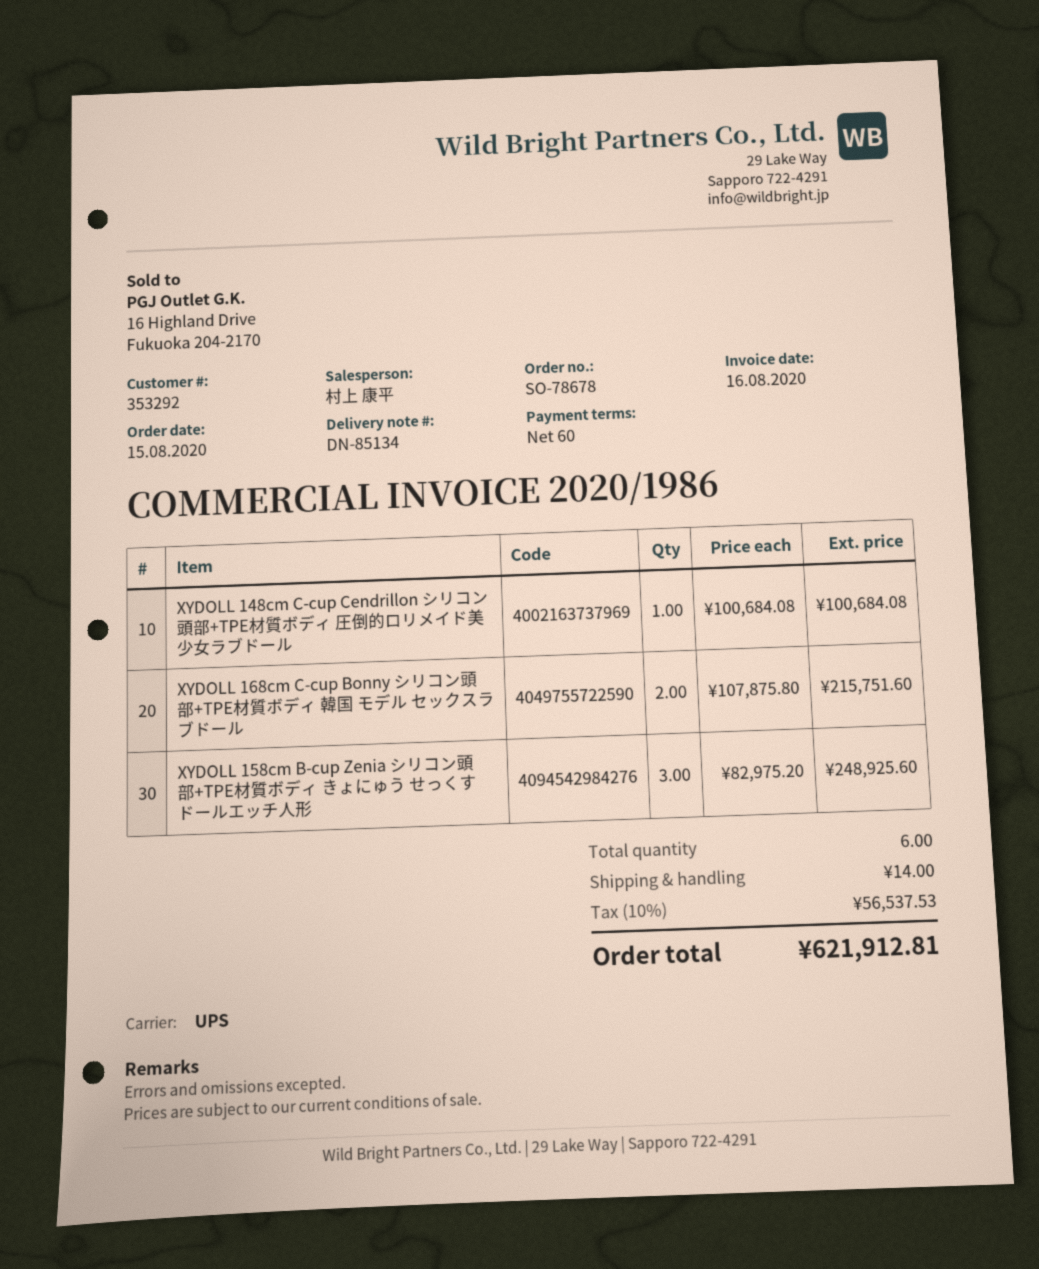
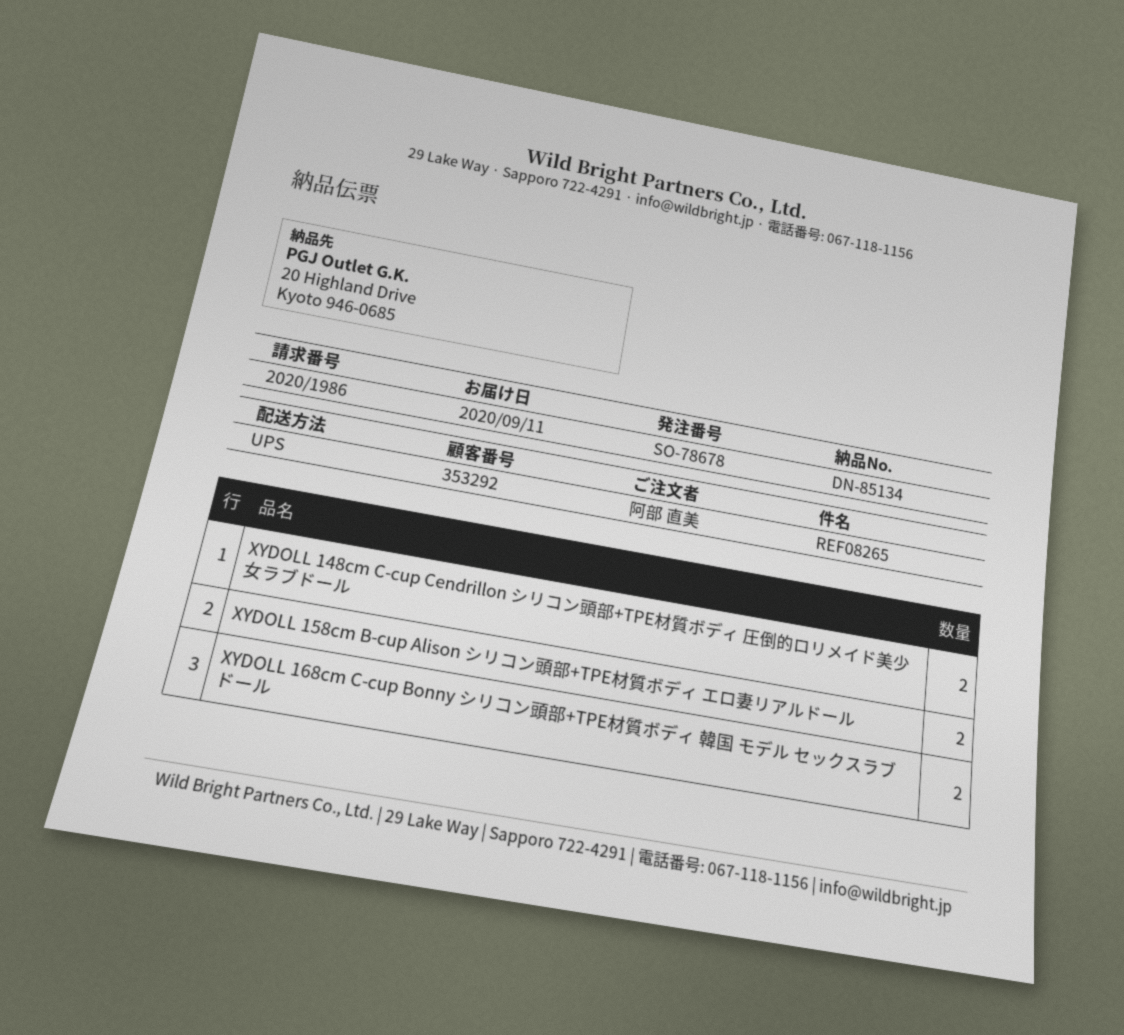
XYDOLL 148cm C-cup Cendrillon シリコン頭部+TPE材質ボディ 圧倒的ロリメイド美少女ラブドール: 1 -> 2
XYDOLL 158cm B-cup Zenia シリコン頭部+TPE材質ボディ きょにゅう せっくすドールエッチ人形: 3 -> none
XYDOLL 158cm B-cup Alison シリコン頭部+TPE材質ボディ エロ妻リアルドール: none -> 2

